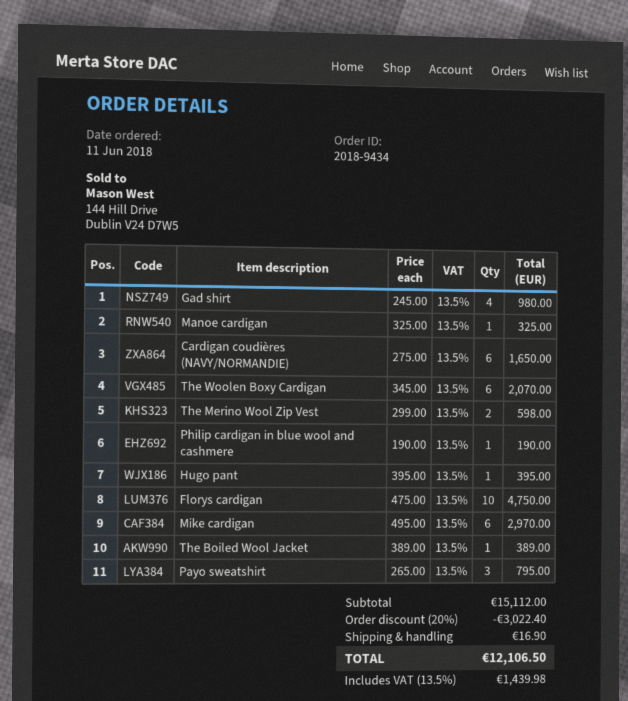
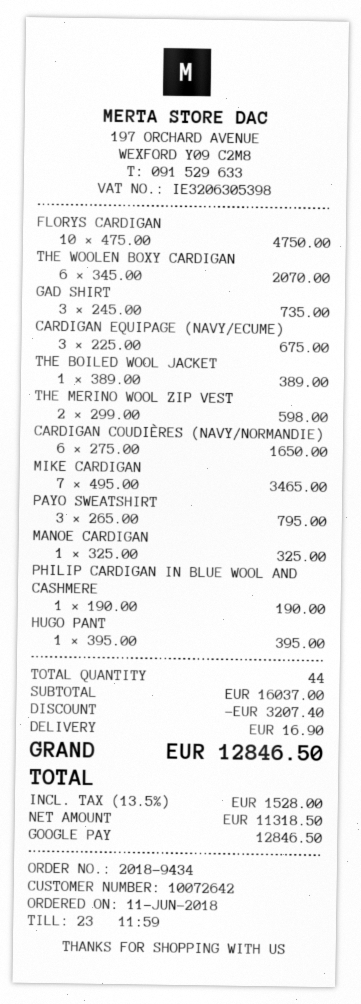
Gad shirt: 4 x 245.00 = 980.00 -> 3 x 245.00 = 735.00
Mike cardigan: 6 x 495.00 = 2970.00 -> 7 x 495.00 = 3465.00
CARDIGAN EQUIPAGE (NAVY/ECUME): none -> 3 x 225.00 = 675.00
subtotal: 15112.00 -> 16037.00
discount: 3022.40 -> 3207.40
tax: 13.5% = 1439.98 -> 13.5% = 1528.00
total: 12106.50 -> 12846.50

